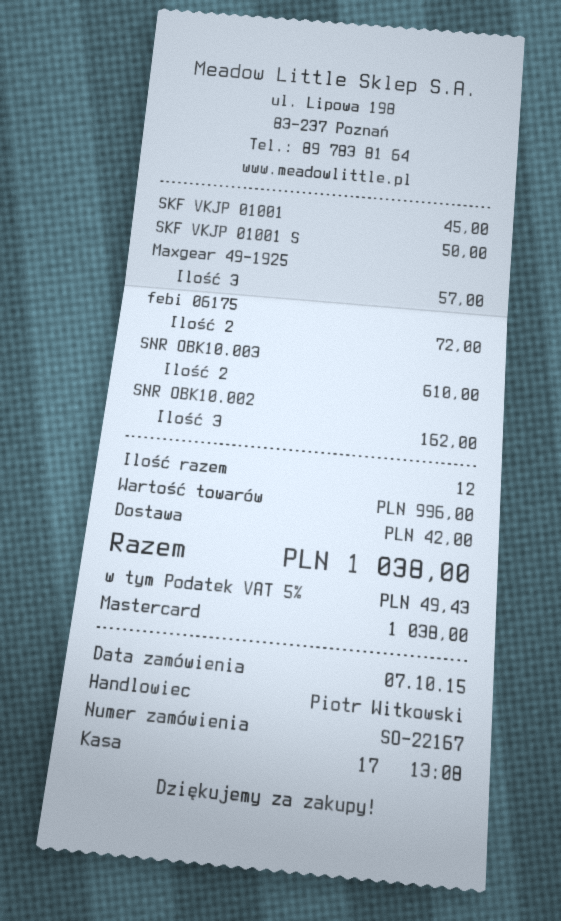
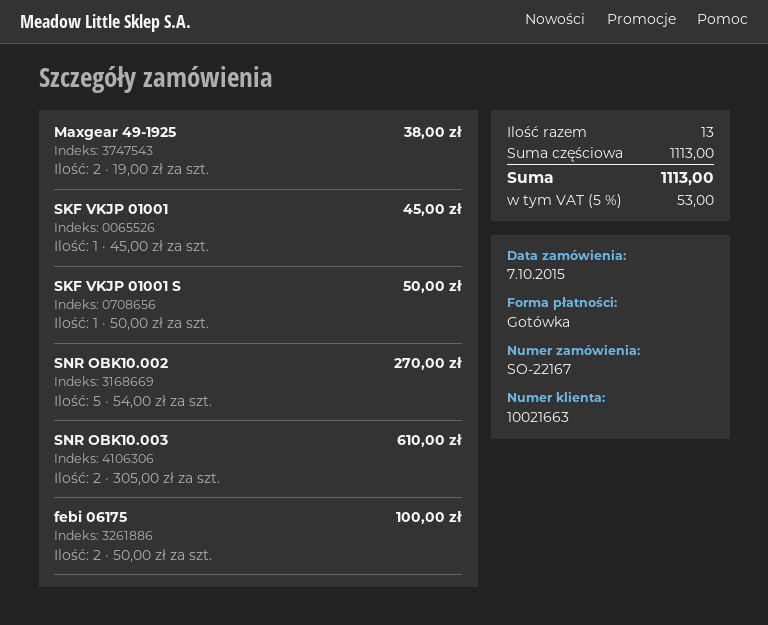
payment method: Mastercard -> cash
Maxgear 49-1925: 3 for 57.00 -> 2 for 38.00
febi 06175: 2 for 72.00 -> 2 for 100.00
SNR OBK10.002: 3 for 162.00 -> 5 for 270.00
total quantity: 12 -> 13
subtotal: 996.00 -> 1113.00
shipping: 42.00 -> none
tax: 5% = 49.43 -> 5% = 53.00
total: 1038.00 -> 1113.00

